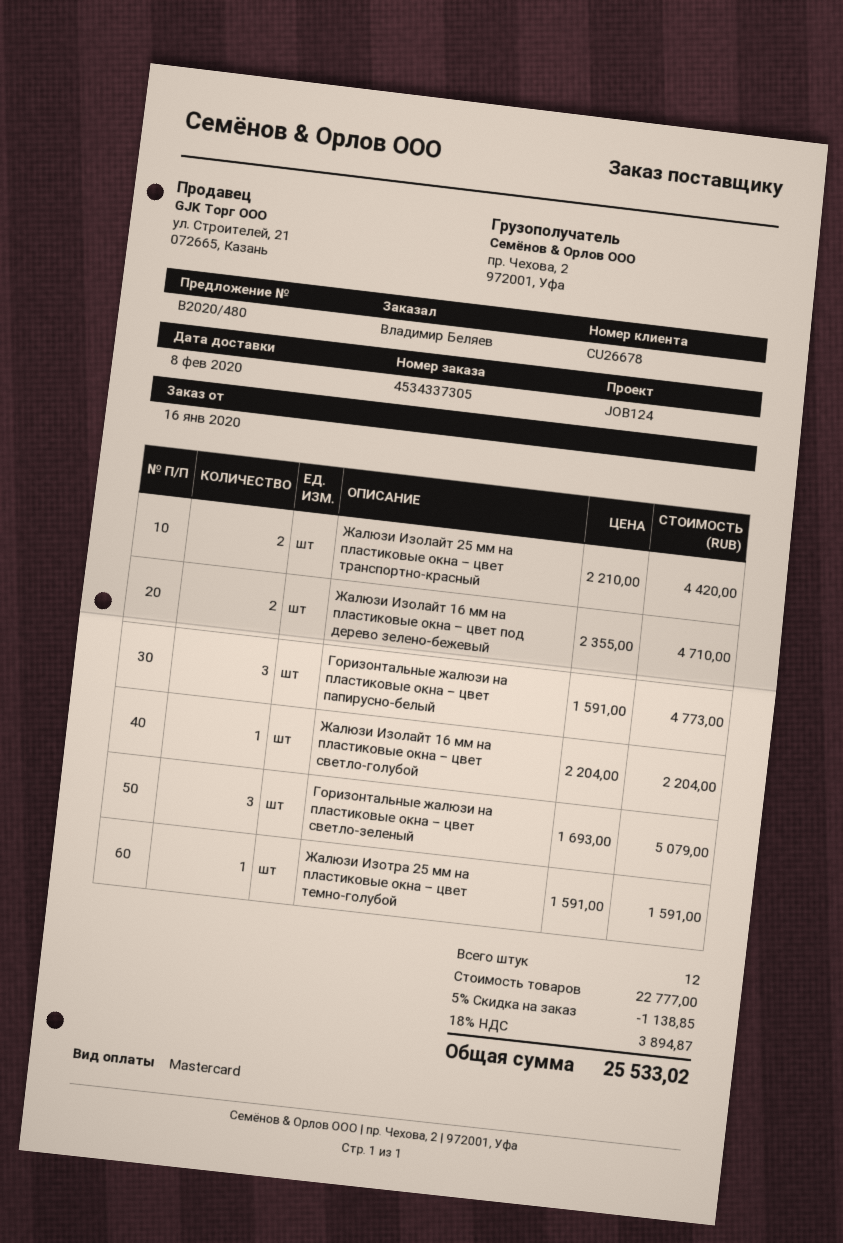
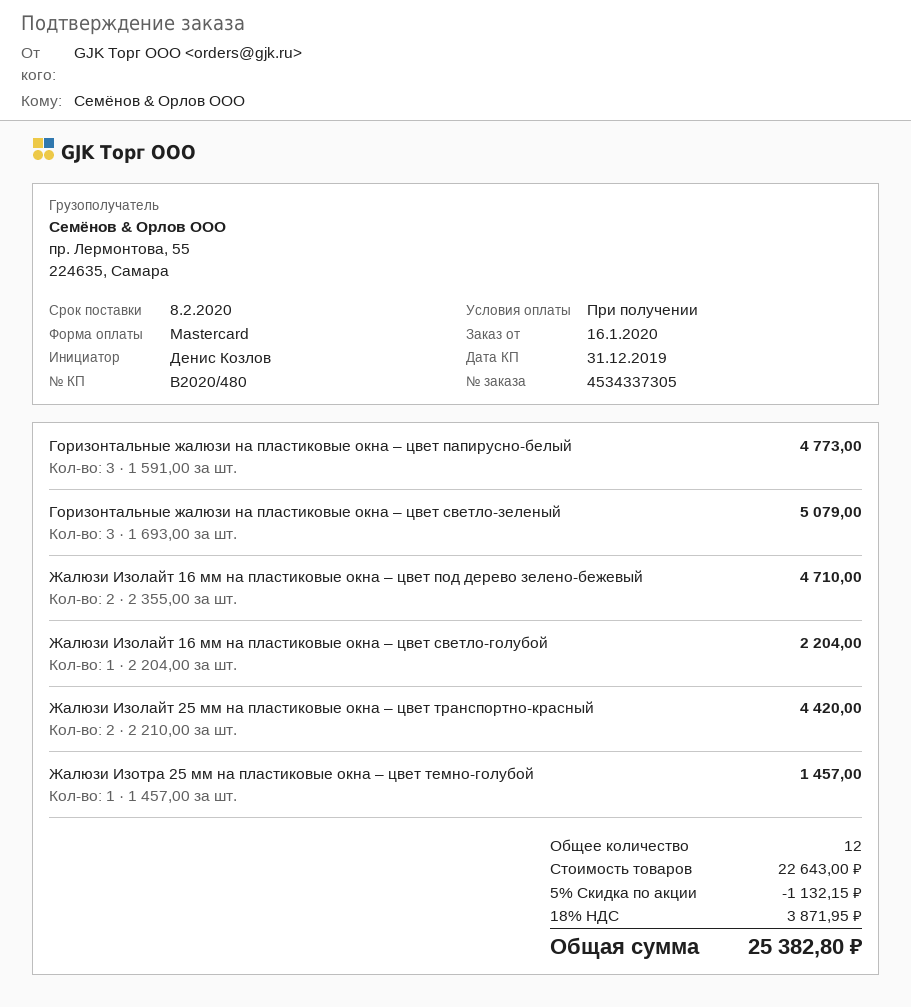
ordered by: Владимир Беляев -> Денис Козлов
ship to: пр. Чехова, 2, 972001, Уфа -> пр. Лермонтова, 55, 224635, Самара
Жалюзи Изотра 25 мм на пластиковые окна – цвет темно-голубой: 1 x 1591.00 = 1591.00 -> 1 x 1457.00 = 1457.00
subtotal: 22777.00 -> 22643.00
discount: 5% = 1138.85 -> 5% = 1132.15
tax: 18% = 3894.87 -> 18% = 3871.95
total: 25533.02 -> 25382.80

